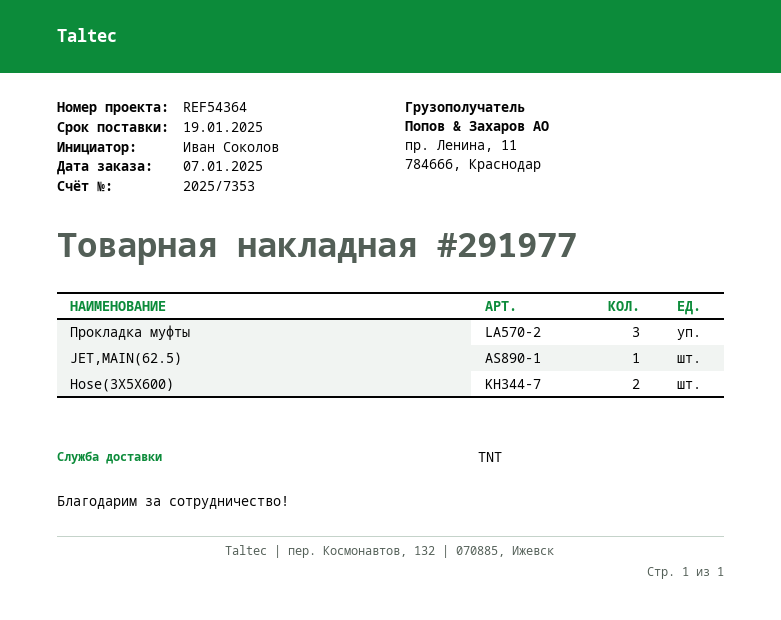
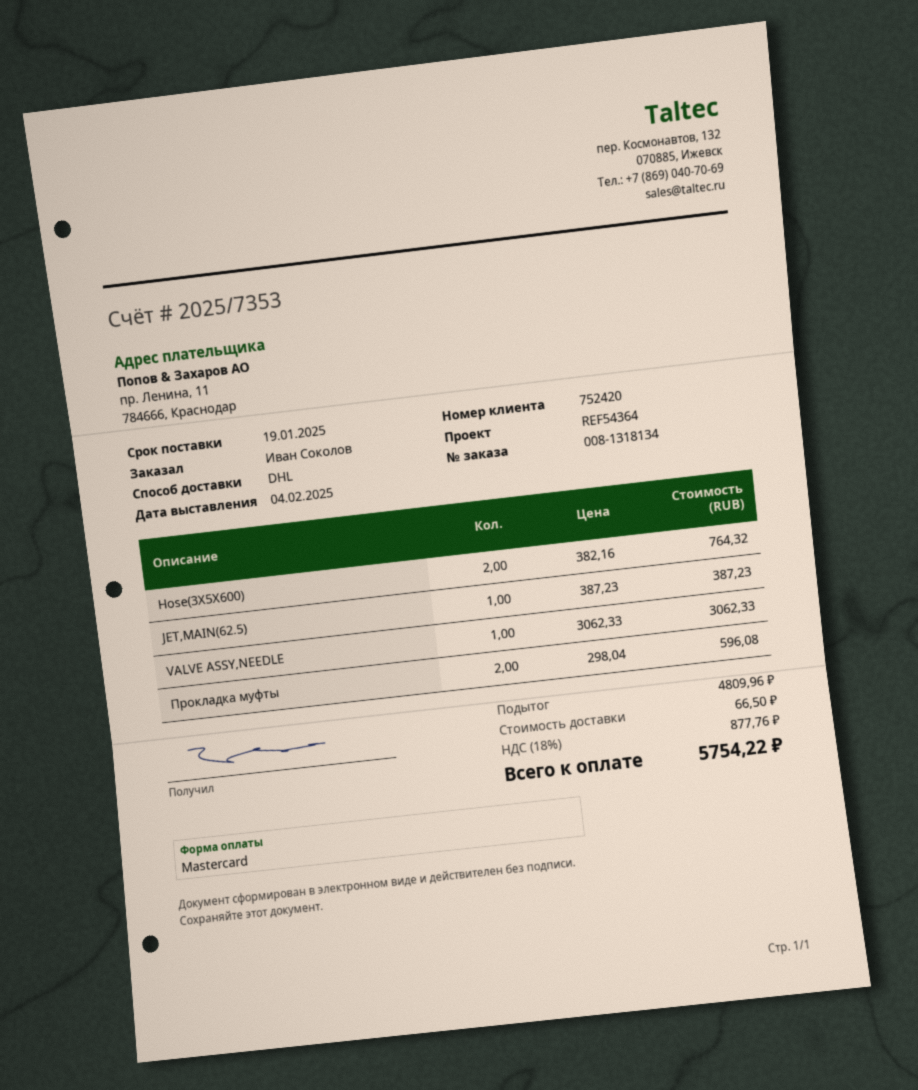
shipping method: TNT -> DHL
Прокладка муфты: 3 -> 2
VALVE ASSY,NEEDLE: none -> 1

